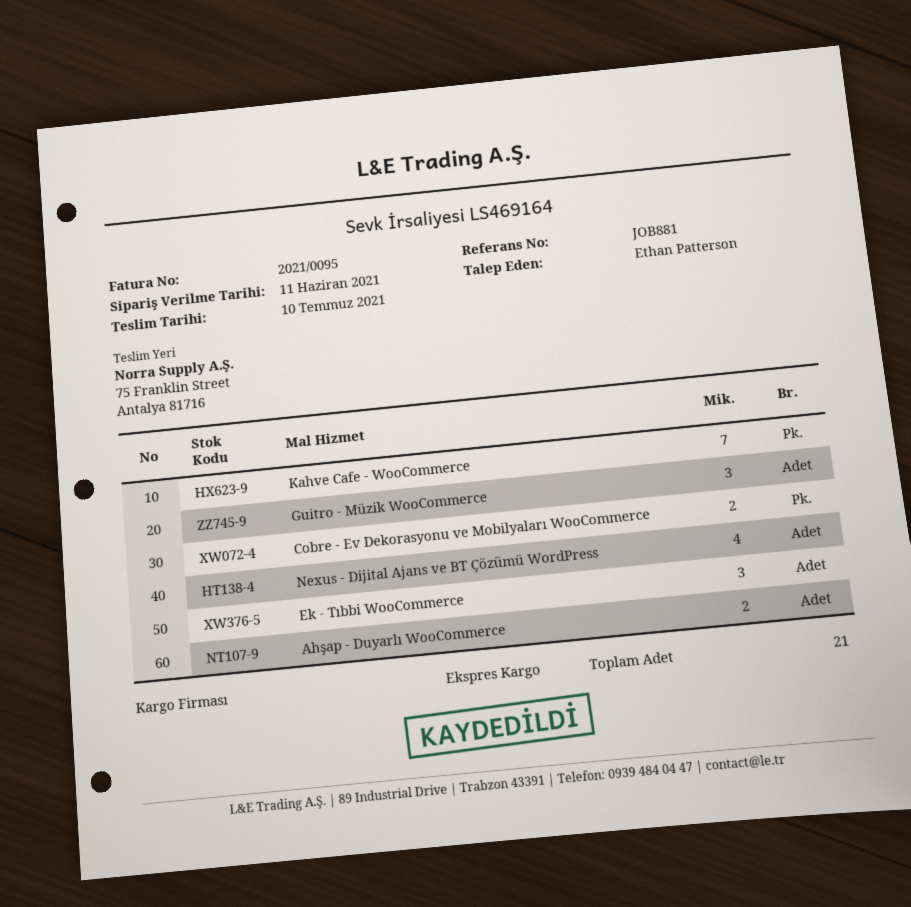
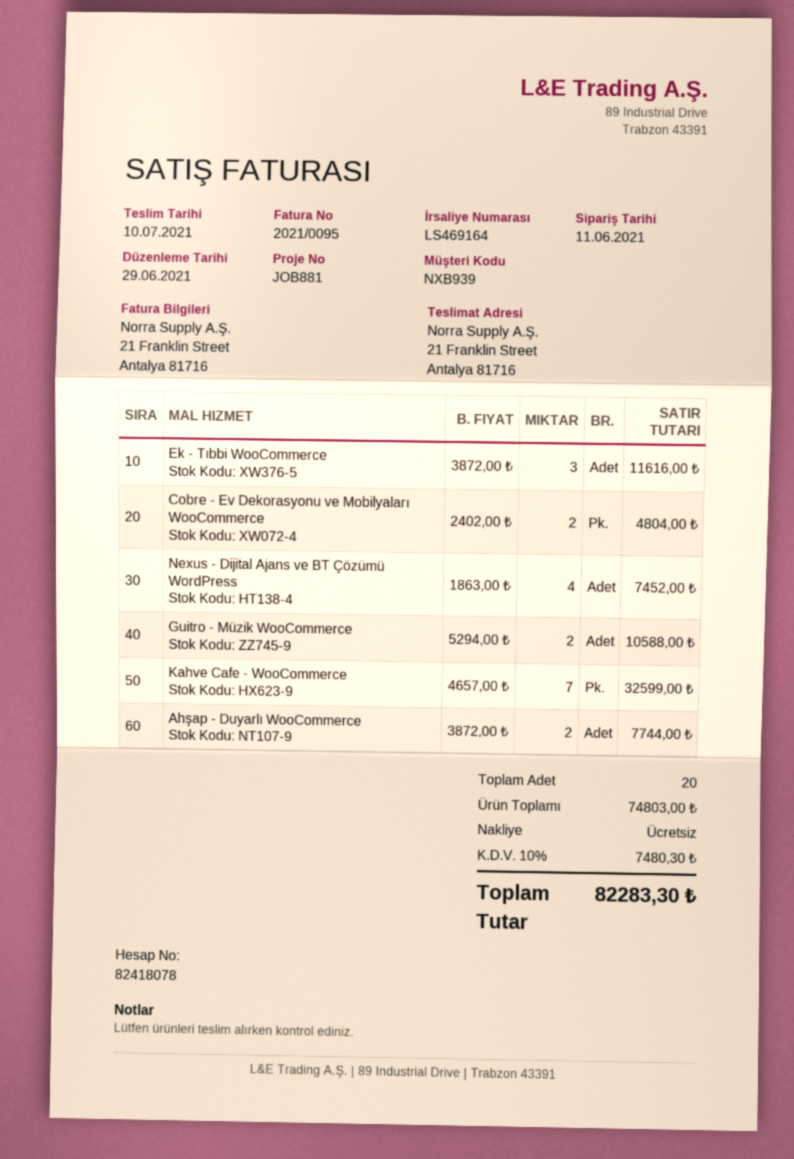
ship to: 75 Franklin Street, Antalya 81716 -> 21 Franklin Street, Antalya 81716
Guitro - Müzik WooCommerce: 3 -> 2
total quantity: 21 -> 20

